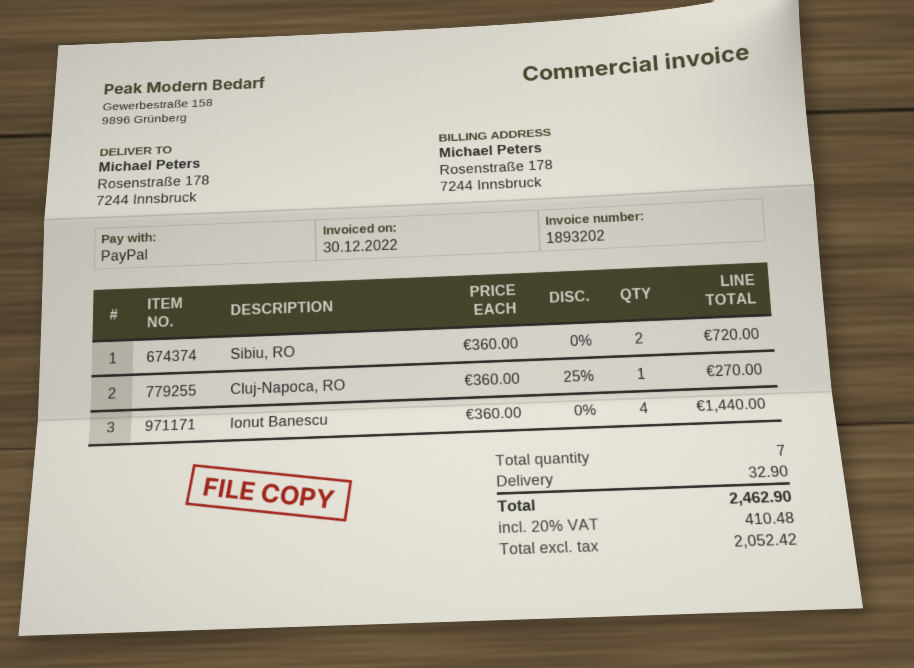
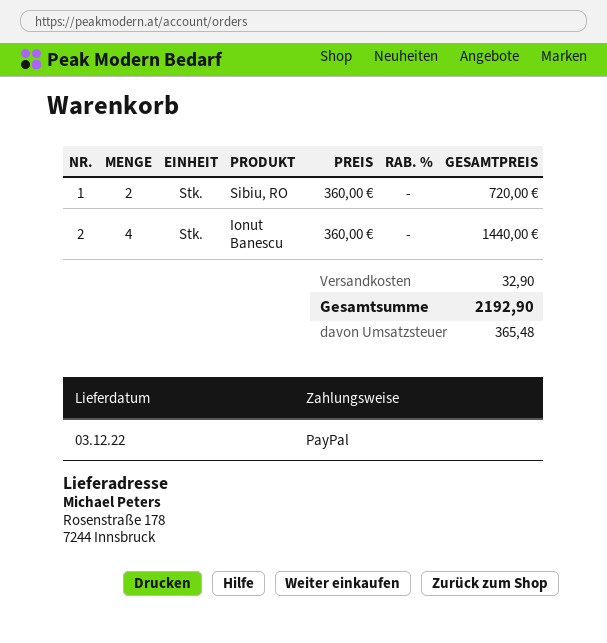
Cluj-Napoca, RO: 1 x 360.00 - 25% = 270.00 -> none
tax: 410.48 -> 365.48
total: 2462.90 -> 2192.90

